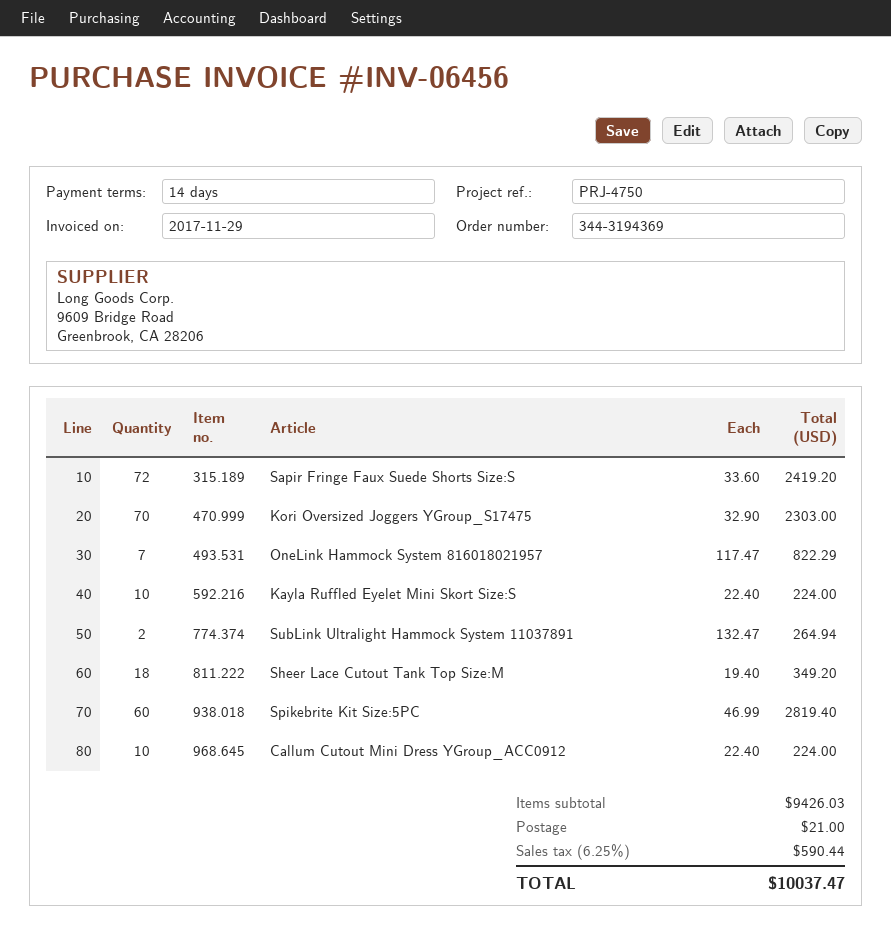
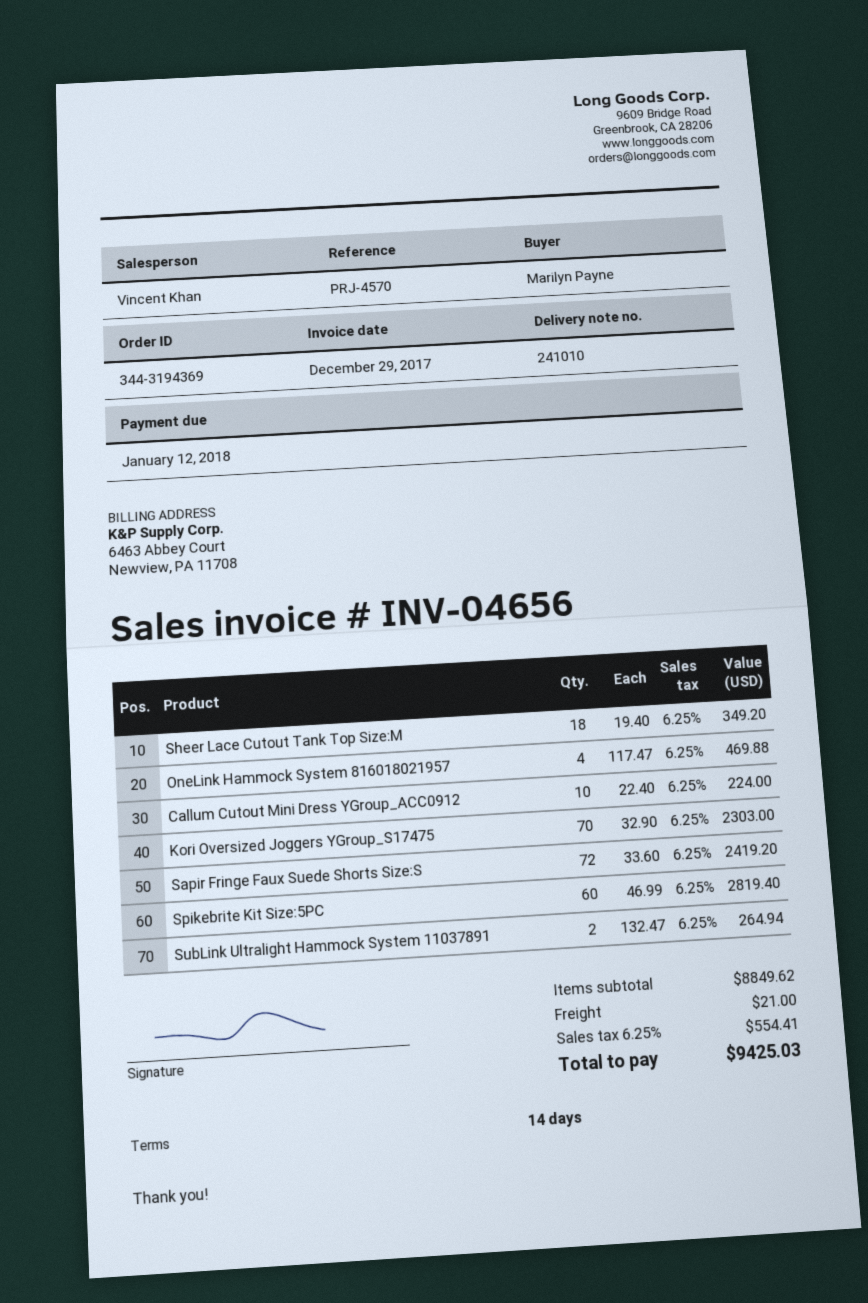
invoice number: INV-06456 -> INV-04656
invoice date: 2017-11-29 -> 2017-12-29
reference: PRJ-4750 -> PRJ-4570
OneLink Hammock System 816018021957: 7 x 117.47 = 822.29 -> 4 x 117.47 = 469.88
Kayla Ruffled Eyelet Mini Skort Size:S: 10 x 22.40 = 224.00 -> none
subtotal: 9426.03 -> 8849.62
tax: 6.25% = 590.44 -> 6.25% = 554.41
total: 10037.47 -> 9425.03

